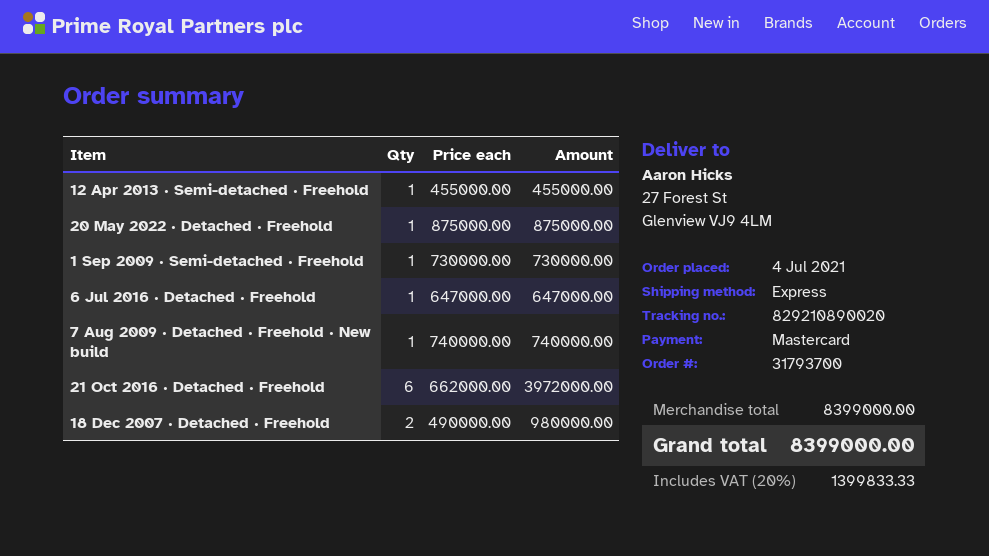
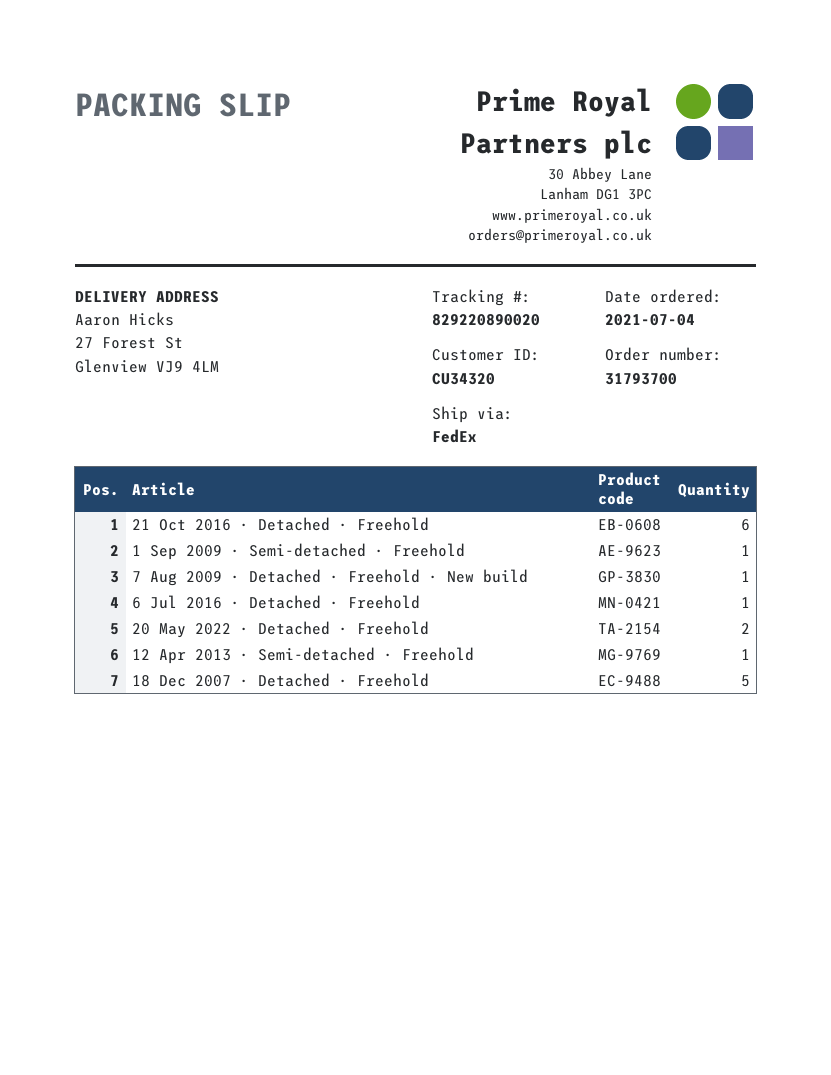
shipping method: express -> FedEx
tracking number: 829210890020 -> 829220890020
20 May 2022 · Detached · Freehold: 1 -> 2
18 Dec 2007 · Detached · Freehold: 2 -> 5

